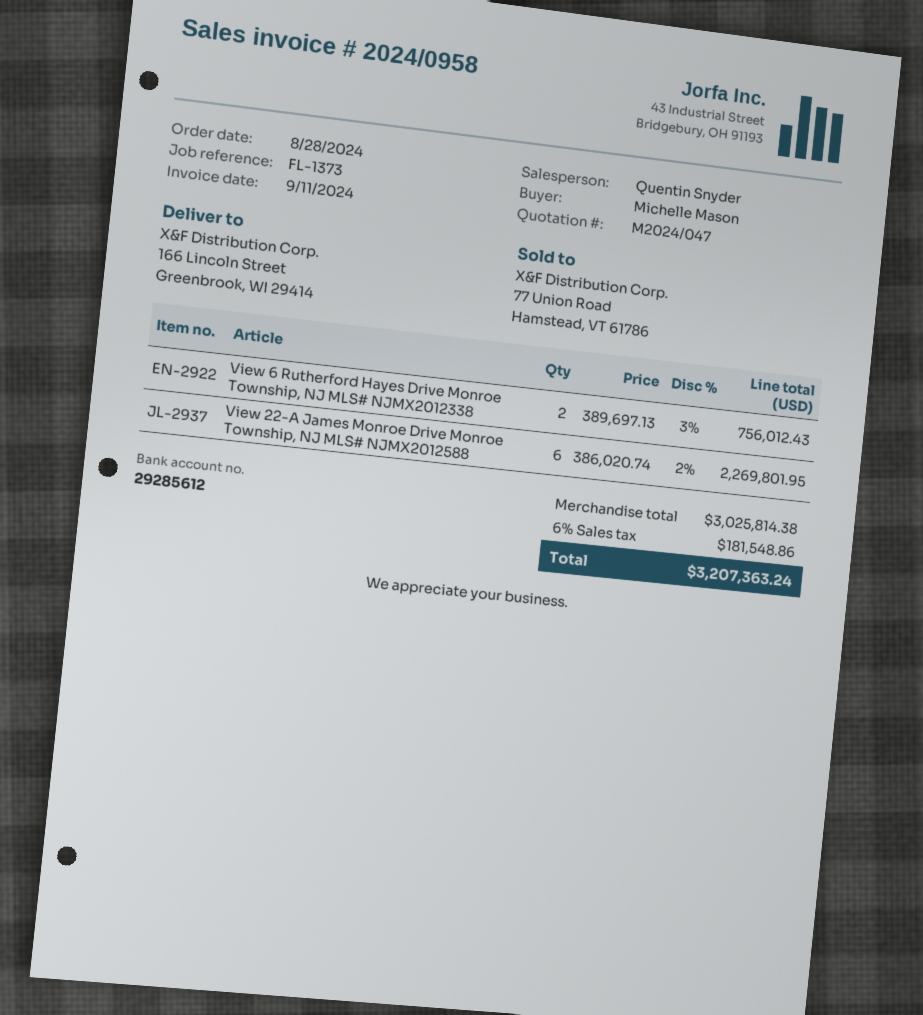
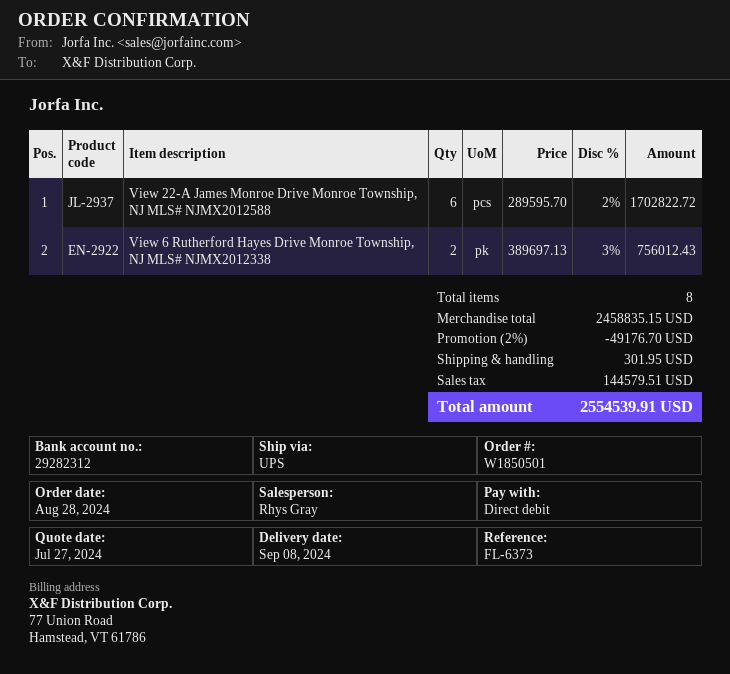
reference: FL-1373 -> FL-6373
sales rep: Quentin Snyder -> Rhys Gray
bank account: 29285612 -> 29282312
View 22-A James Monroe Drive Monroe Township, NJ MLS# NJMX2012588: 6 x 386020.74 - 2% = 2269801.95 -> 6 x 289595.70 - 2% = 1702822.72
subtotal: 3025814.38 -> 2458835.15
discount: none -> 2% = 49176.70
shipping: none -> 301.95
tax: 181548.86 -> 144579.51
total: 3207363.24 -> 2554539.91

